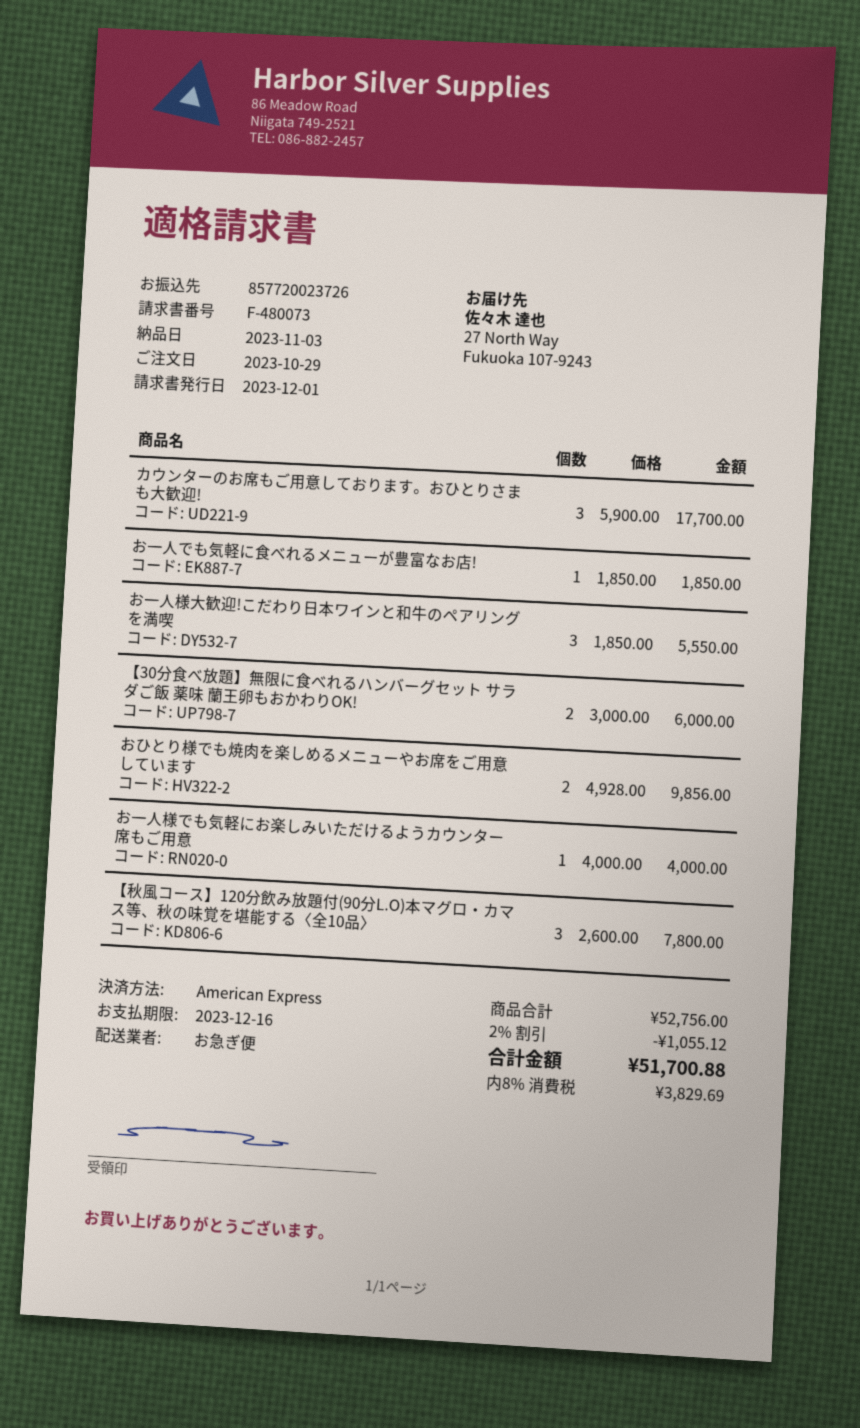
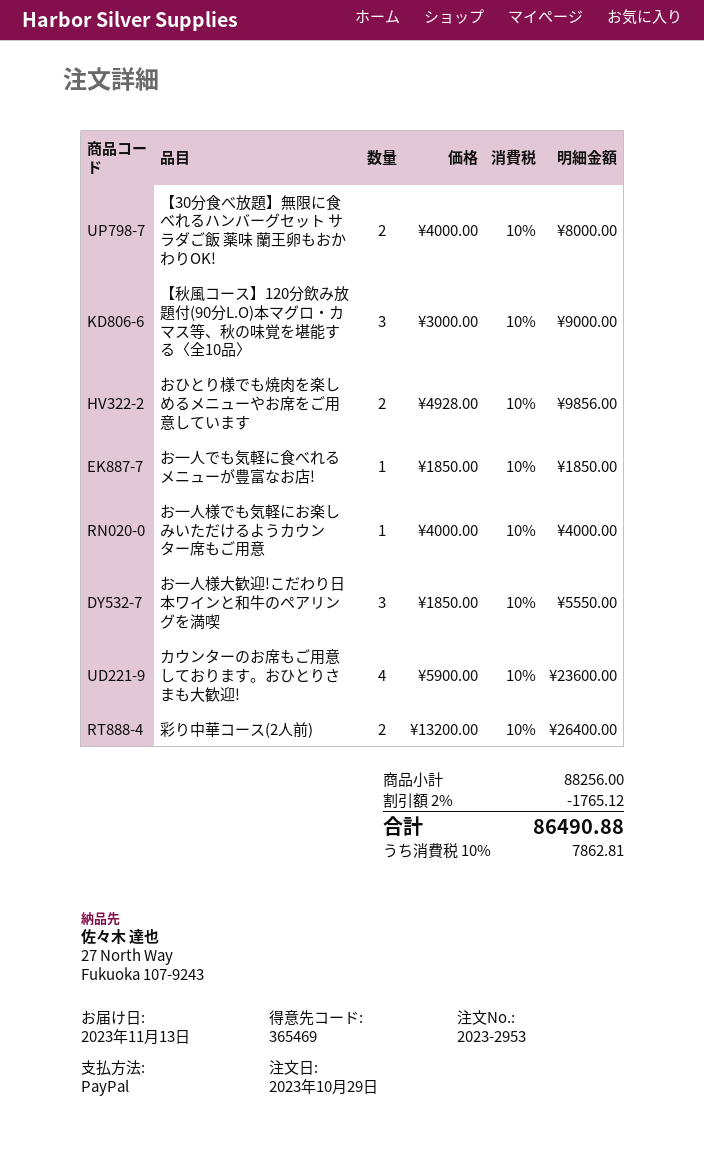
delivery date: 2023-11-03 -> 2023-11-13
payment method: American Express -> PayPal
カウンターのお席もご用意しております。おひとりさまも大歓迎!: 3 x 5900.00 = 17700.00 -> 4 x 5900.00 = 23600.00
【30分食べ放題】無限に食べれるハンバーグセット サラダご飯 薬味 蘭王卵もおかわりOK!: 2 x 3000.00 = 6000.00 -> 2 x 4000.00 = 8000.00
【秋風コース】120分飲み放題付(90分L.O)本マグロ・カマス等、秋の味覚を堪能する〈全10品〉: 3 x 2600.00 = 7800.00 -> 3 x 3000.00 = 9000.00
彩り中華コース(2人前): none -> 2 x 13200.00 = 26400.00
subtotal: 52756.00 -> 88256.00
discount: 2% = 1055.12 -> 2% = 1765.12
tax: 8% = 3829.69 -> 10% = 7862.81
total: 51700.88 -> 86490.88

